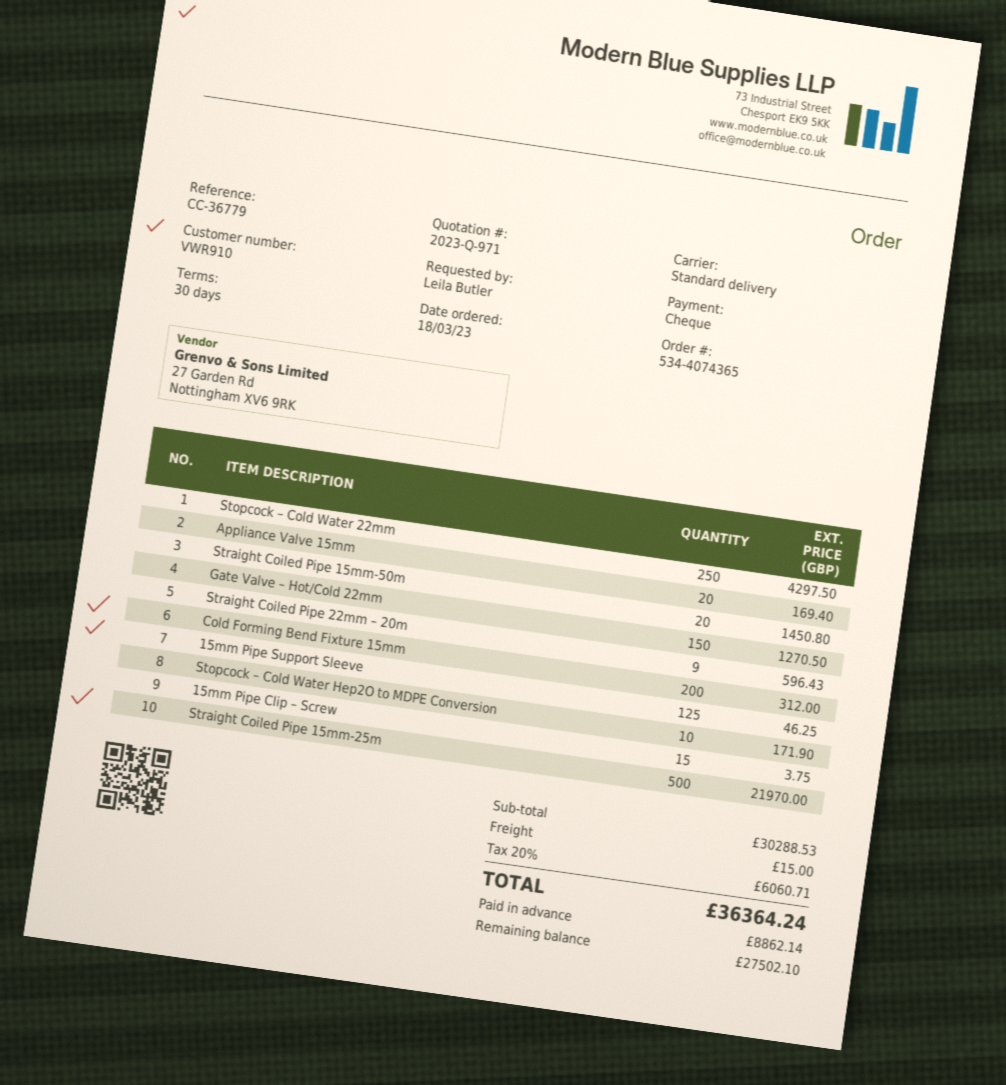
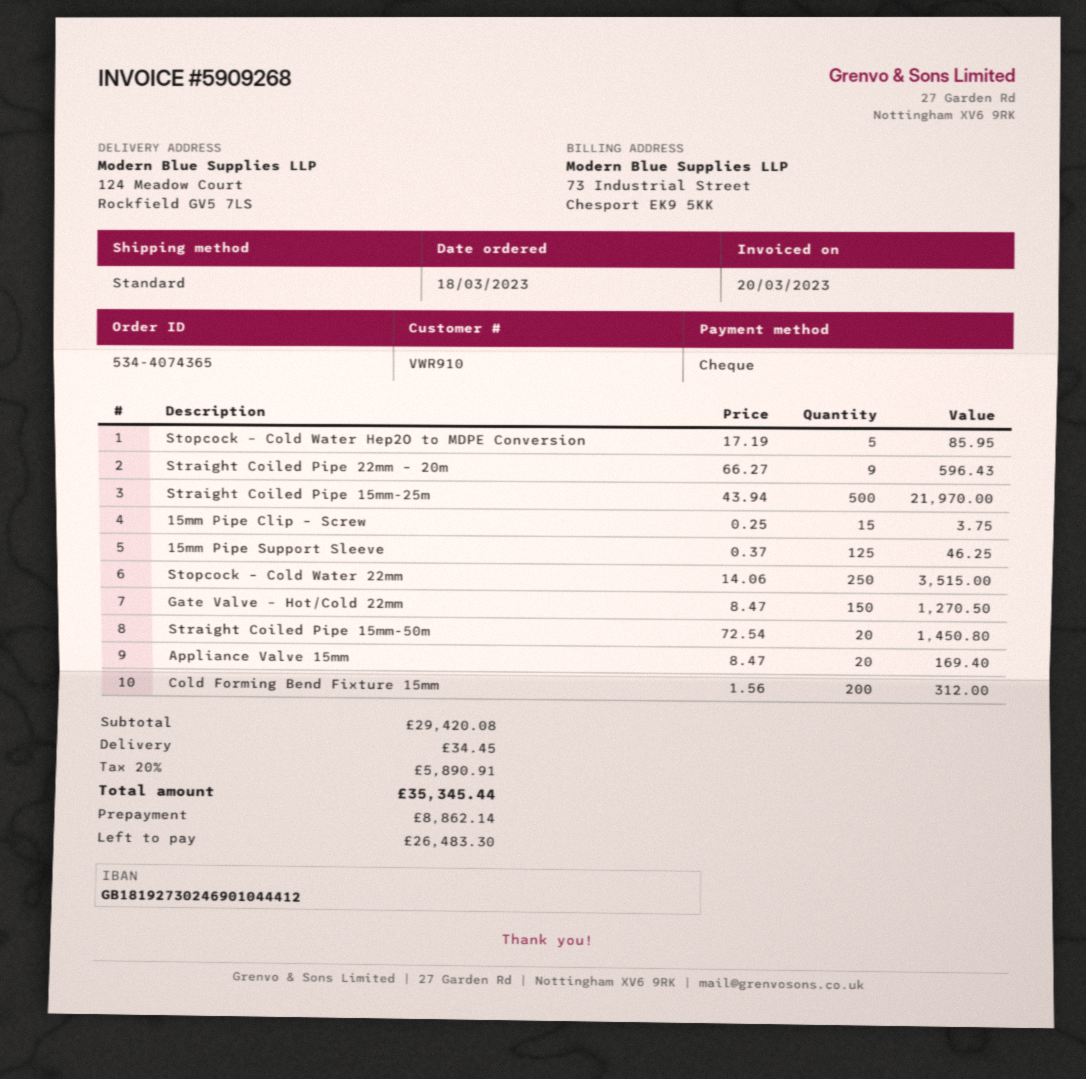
Stopcock – Cold Water 22mm: 250 for 4297.50 -> 250 for 3515.00
Stopcock – Cold Water Hep2O to MDPE Conversion: 10 for 171.90 -> 5 for 85.95
subtotal: 30288.53 -> 29420.08
shipping: 15.00 -> 34.45
tax: 20% = 6060.71 -> 20% = 5890.91
total: 36364.24 -> 35345.44
balance: 27502.10 -> 26483.30

